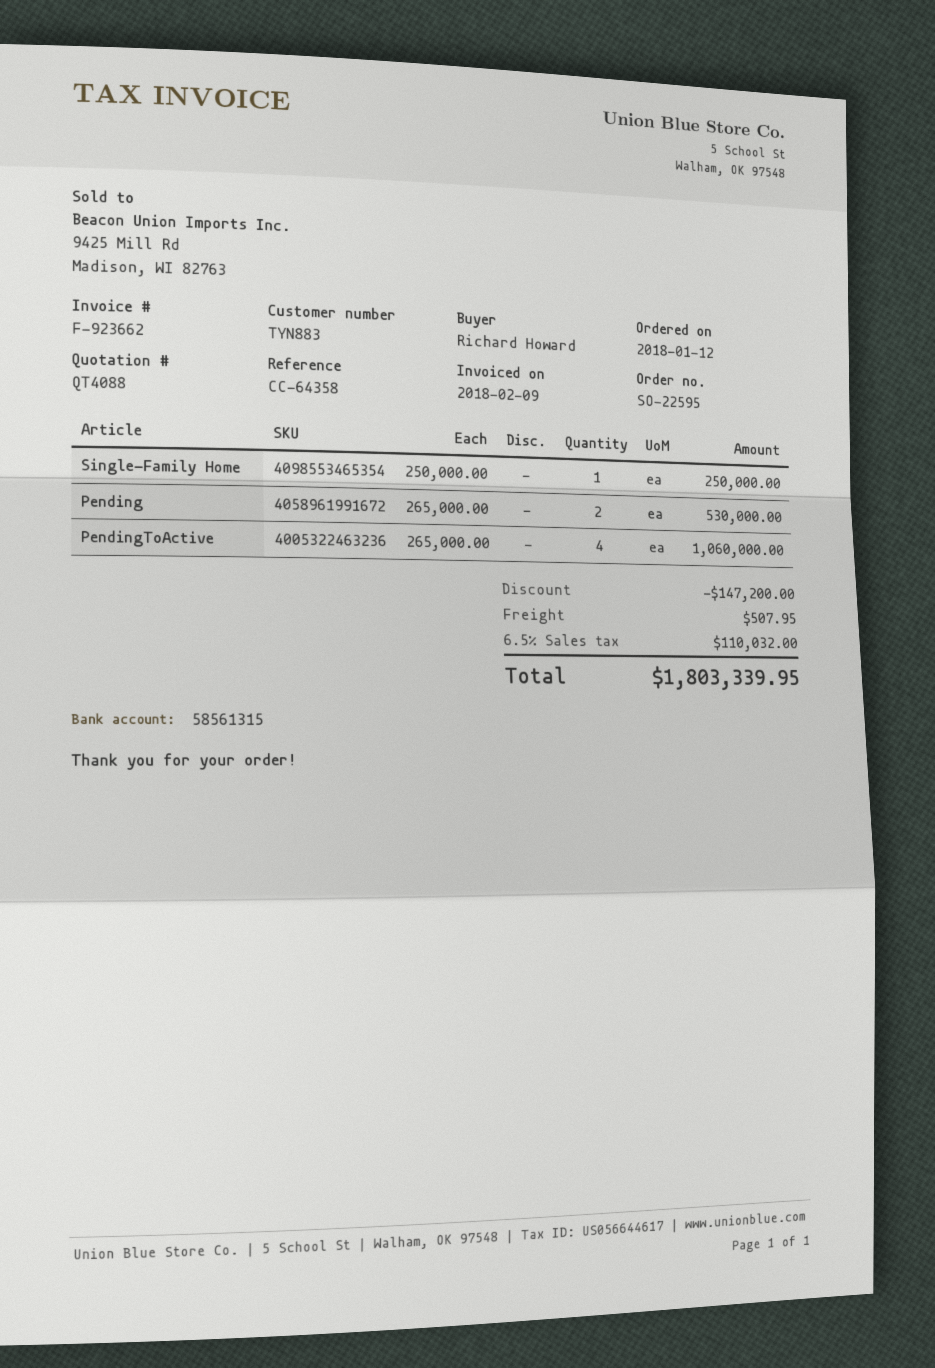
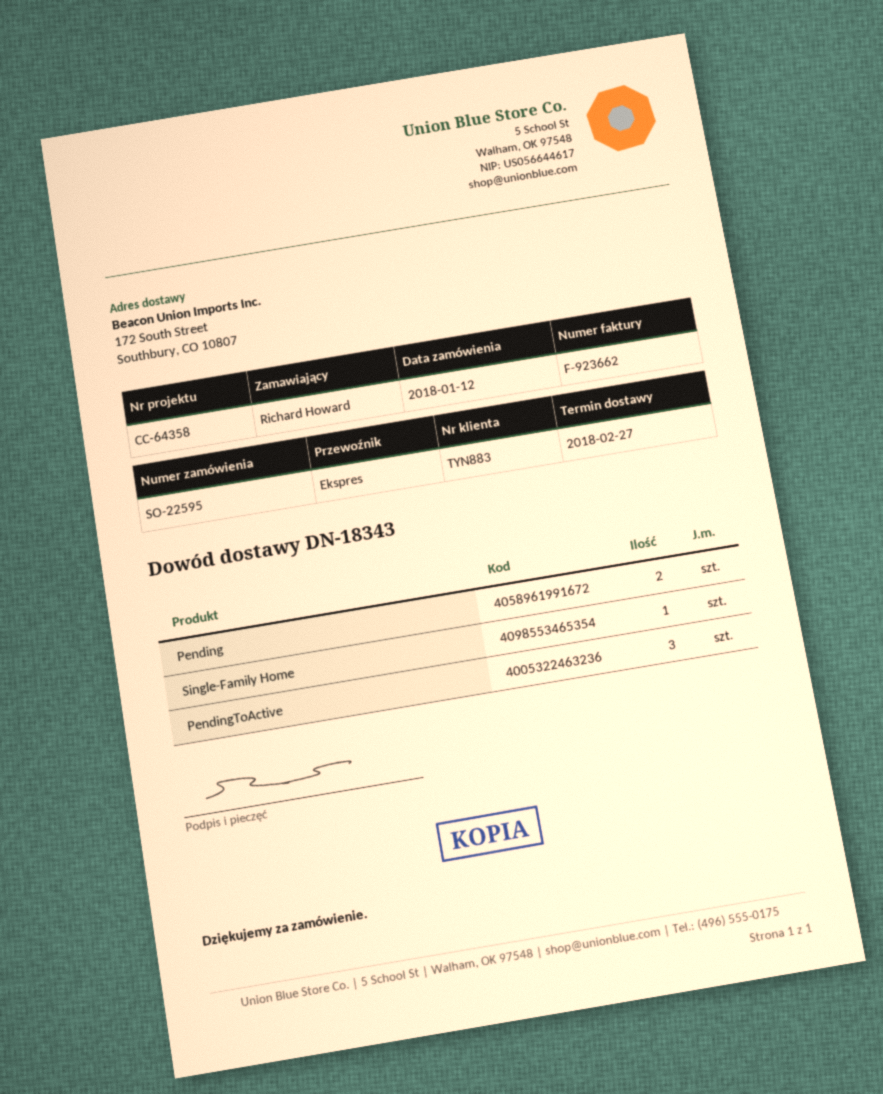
PendingToActive: 4 -> 3

